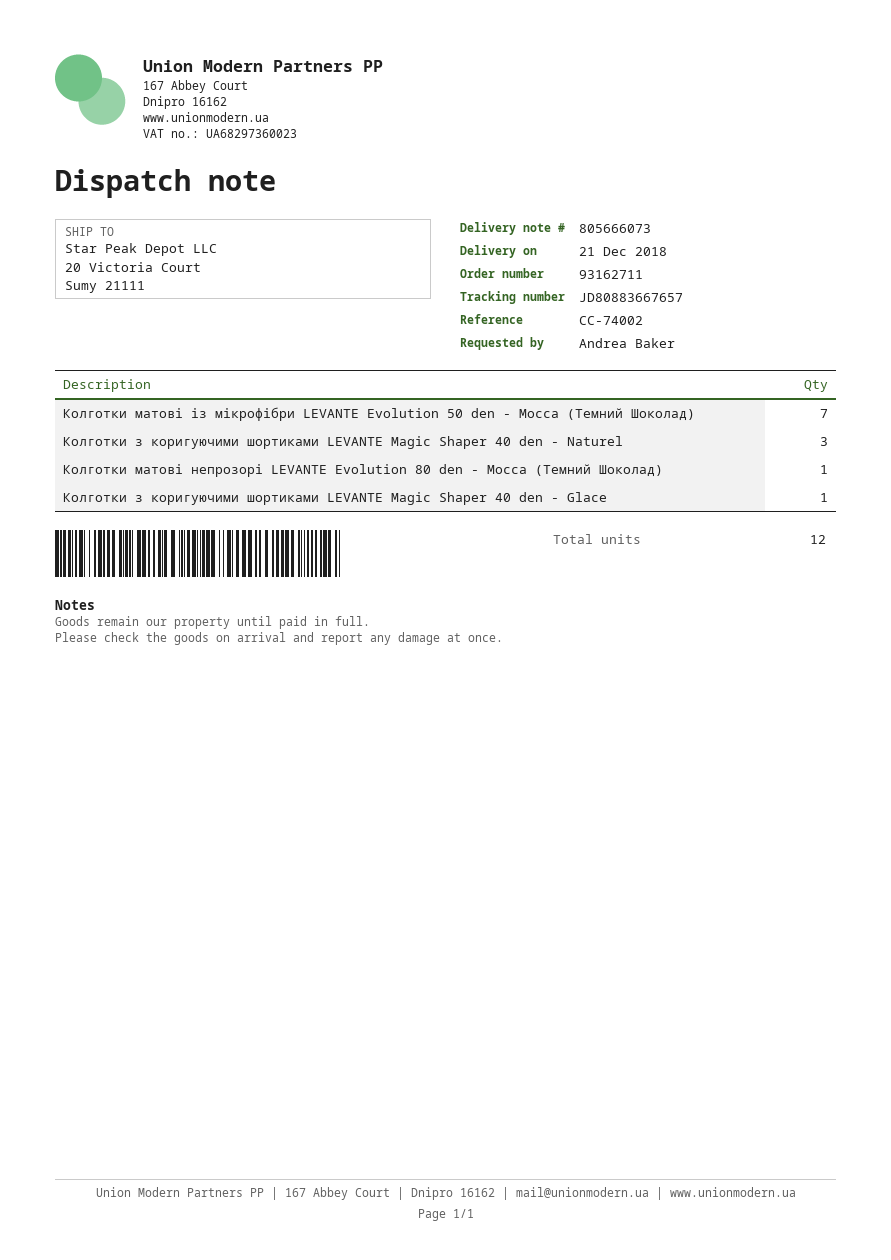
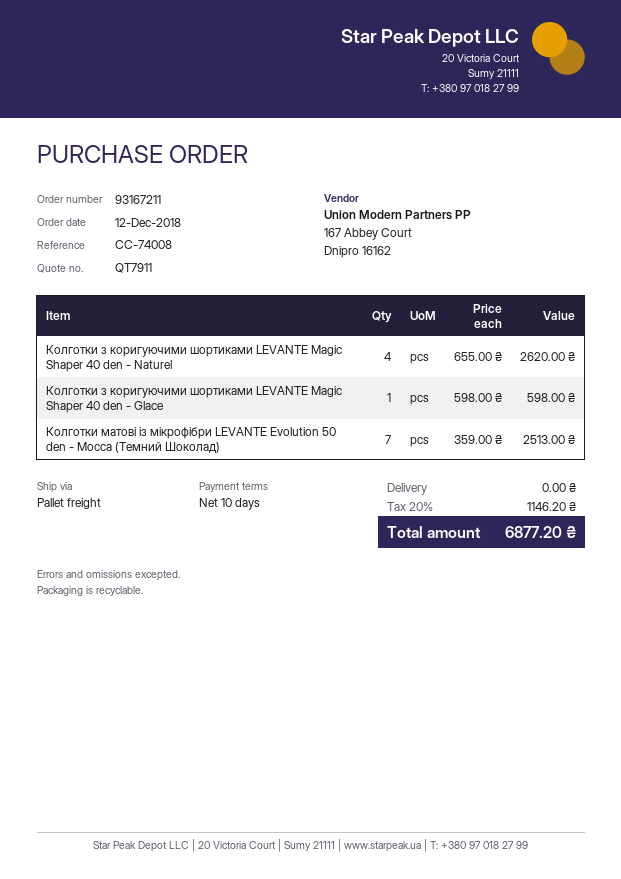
order number: 93162711 -> 93167211
reference: CC-74002 -> CC-74008
Колготки з коригуючими шортиками LEVANTE Magic Shaper 40 den - Naturel: 3 -> 4
Колготки матові непрозорі LEVANTE Evolution 80 den - Mocca (Темний Шоколад): 1 -> none

